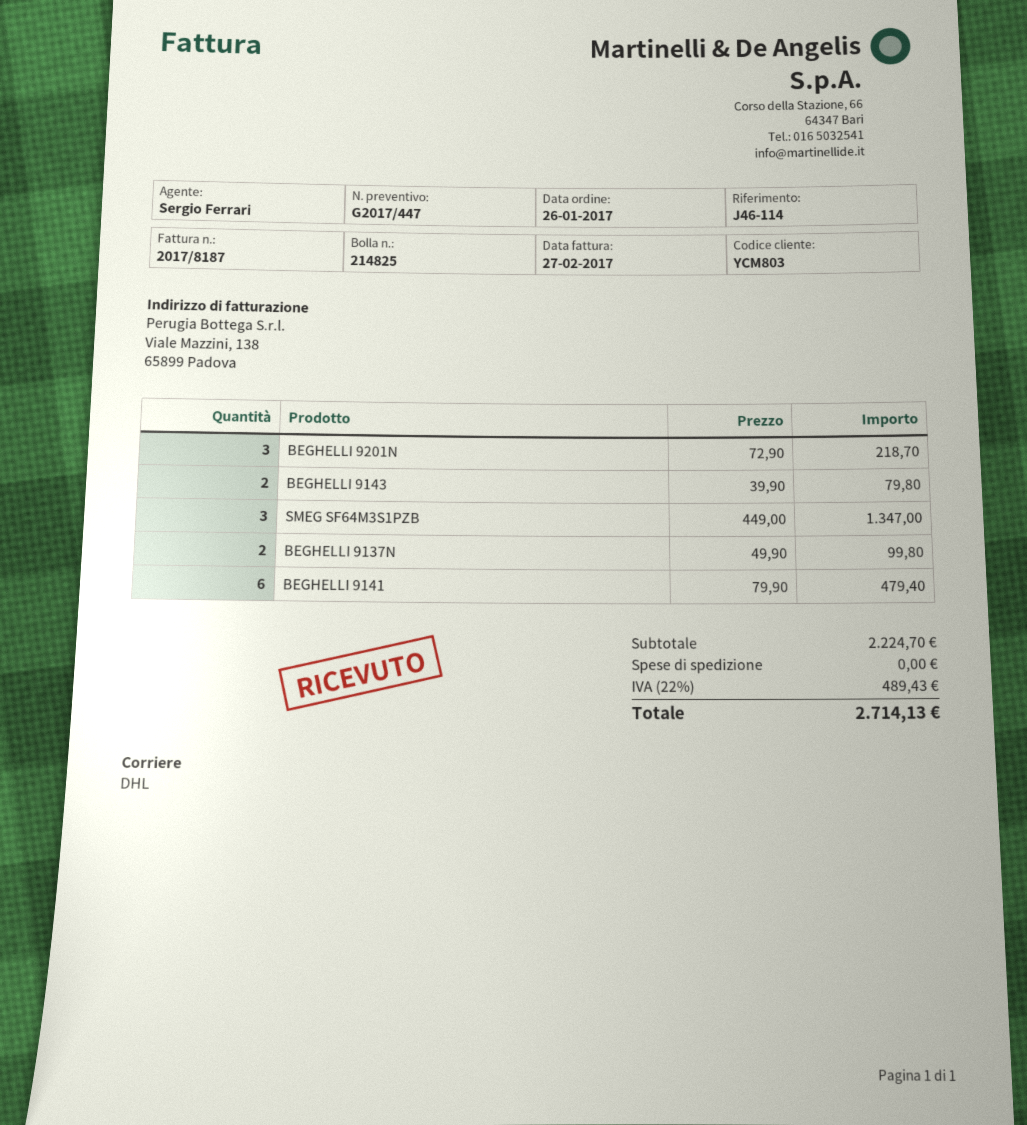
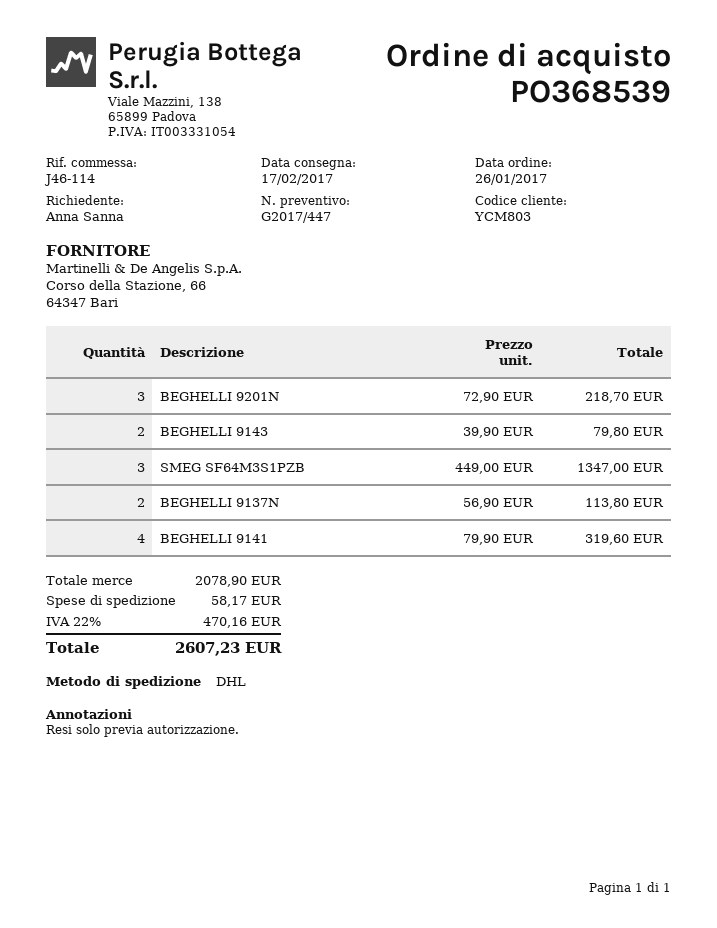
BEGHELLI 9137N: 2 x 49.90 = 99.80 -> 2 x 56.90 = 113.80
BEGHELLI 9141: 6 x 79.90 = 479.40 -> 4 x 79.90 = 319.60
subtotal: 2224.70 -> 2078.90
shipping: 0.00 -> 58.17
tax: 22% = 489.43 -> 22% = 470.16
total: 2714.13 -> 2607.23

